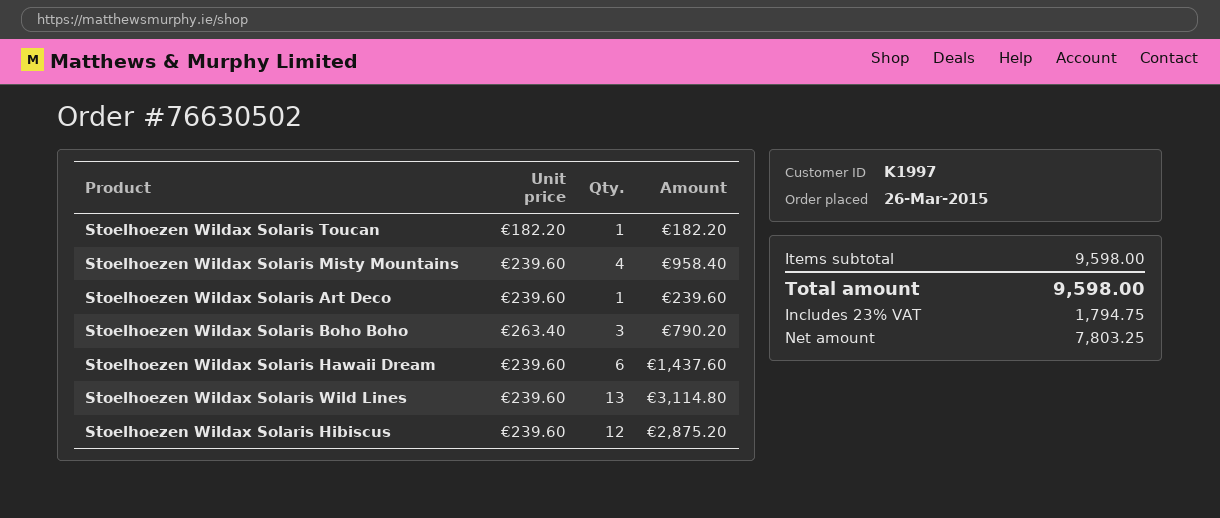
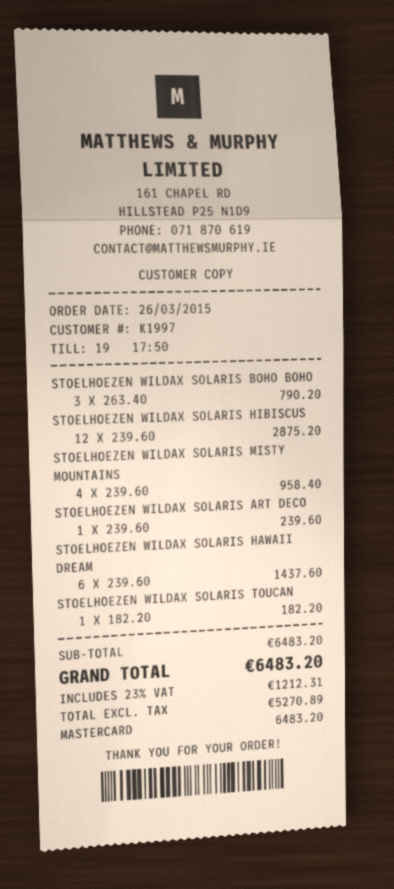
Stoelhoezen Wildax Solaris Wild Lines: 13 x 239.60 = 3114.80 -> none
subtotal: 9598.00 -> 6483.20
net: 7803.25 -> 5270.89
tax: 23% = 1794.75 -> 23% = 1212.31
total: 9598.00 -> 6483.20

